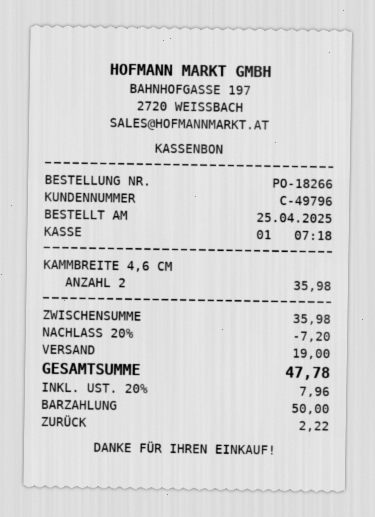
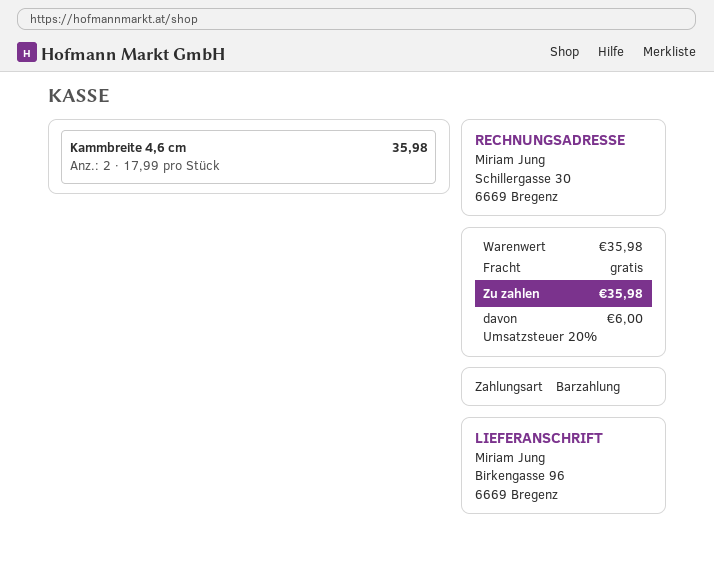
discount: 20% = 7.20 -> none
shipping: 19.00 -> 0.00
tax: 20% = 7.96 -> 20% = 6.00
total: 47.78 -> 35.98

